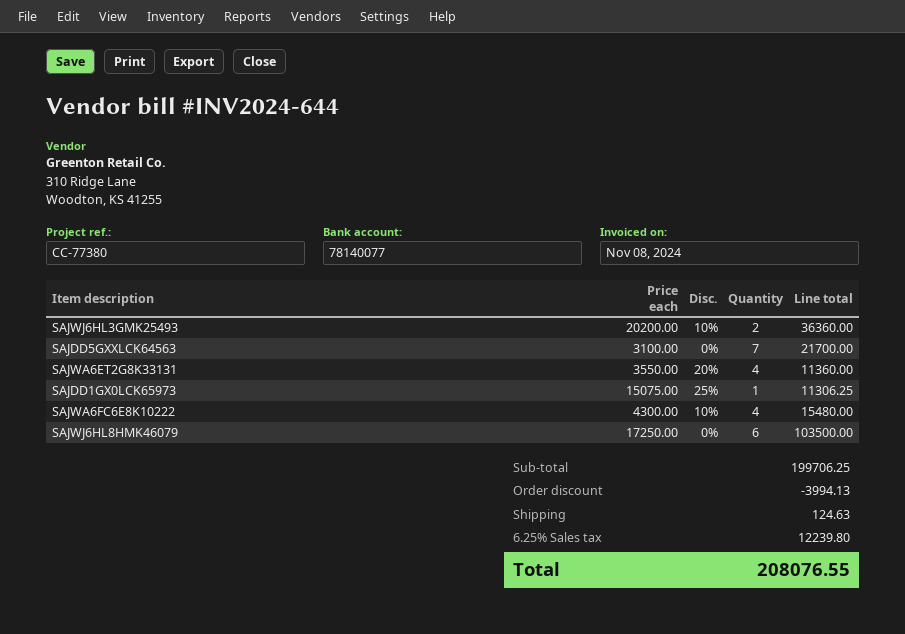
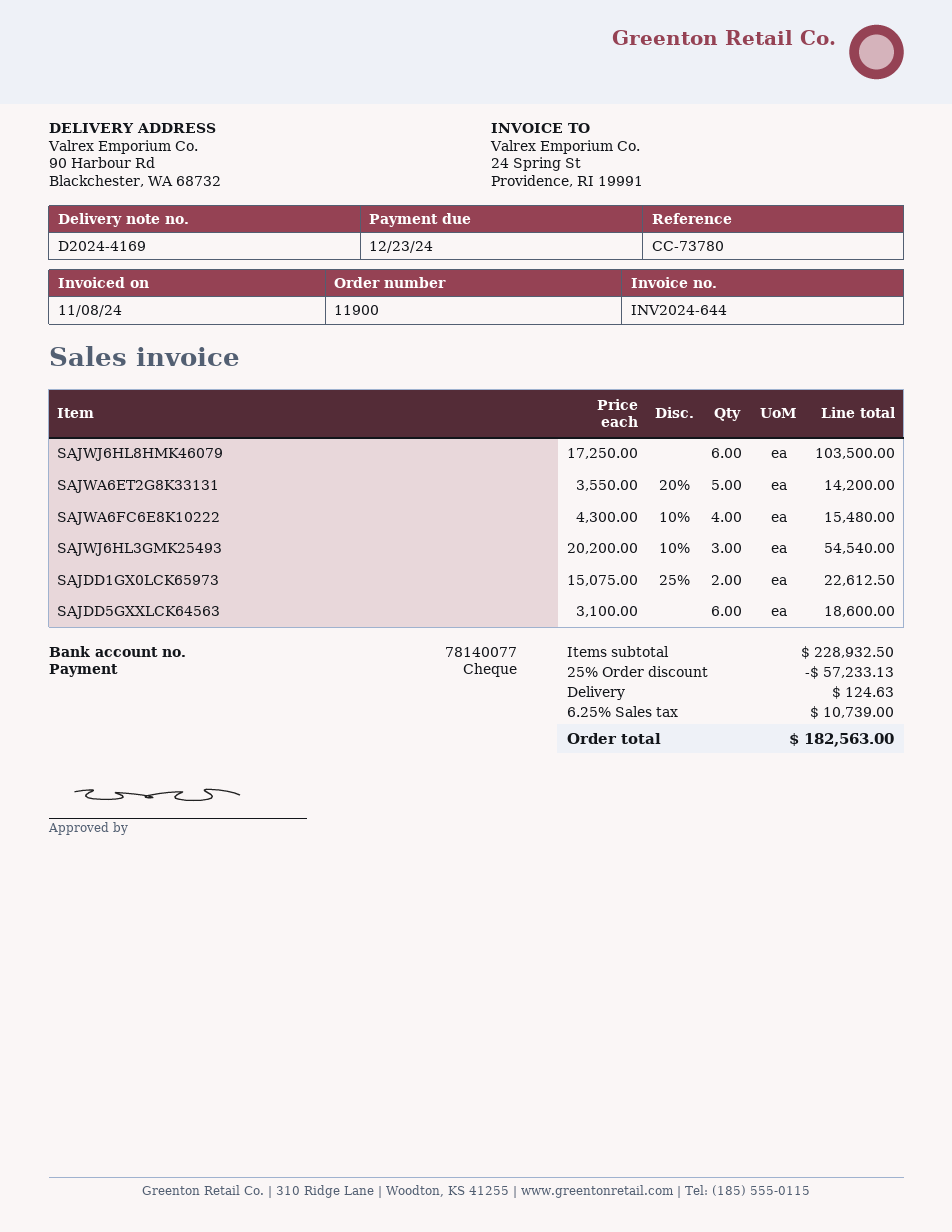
reference: CC-77380 -> CC-73780
SAJWJ6HL3GMK25493: 2 x 20200.00 - 10% = 36360.00 -> 3 x 20200.00 - 10% = 54540.00
SAJDD5GXXLCK64563: 7 x 3100.00 = 21700.00 -> 6 x 3100.00 = 18600.00
SAJWA6ET2G8K33131: 4 x 3550.00 - 20% = 11360.00 -> 5 x 3550.00 - 20% = 14200.00
SAJDD1GX0LCK65973: 1 x 15075.00 - 25% = 11306.25 -> 2 x 15075.00 - 25% = 22612.50
subtotal: 199706.25 -> 228932.50
discount: 3994.13 -> 57233.13
tax: 6.25% = 12239.80 -> 6.25% = 10739.00
total: 208076.55 -> 182563.00

